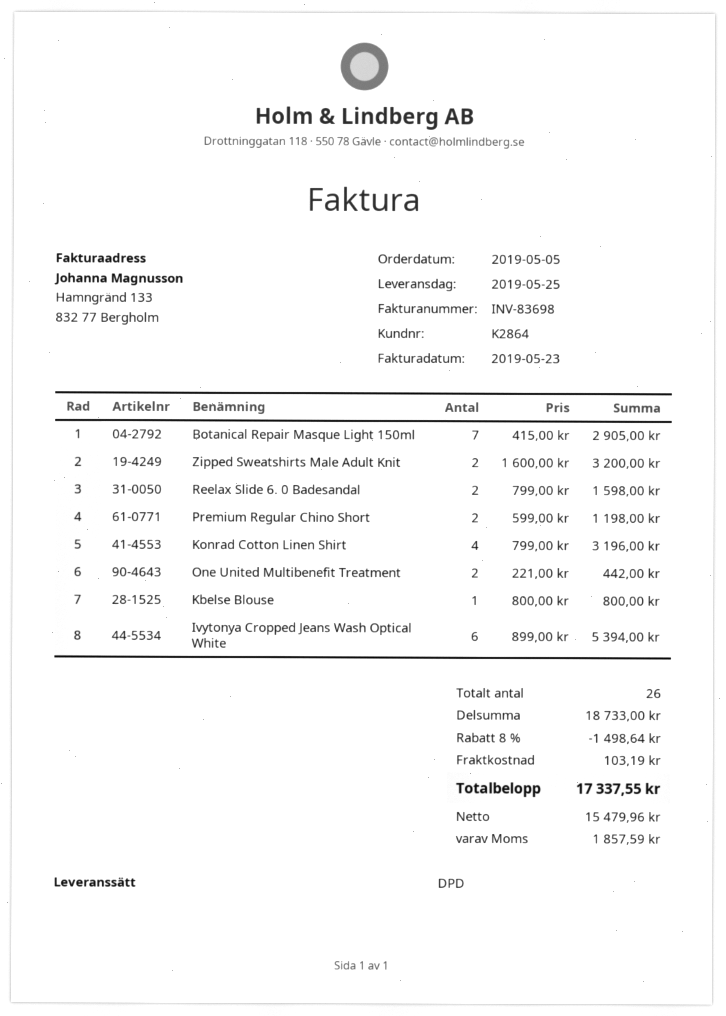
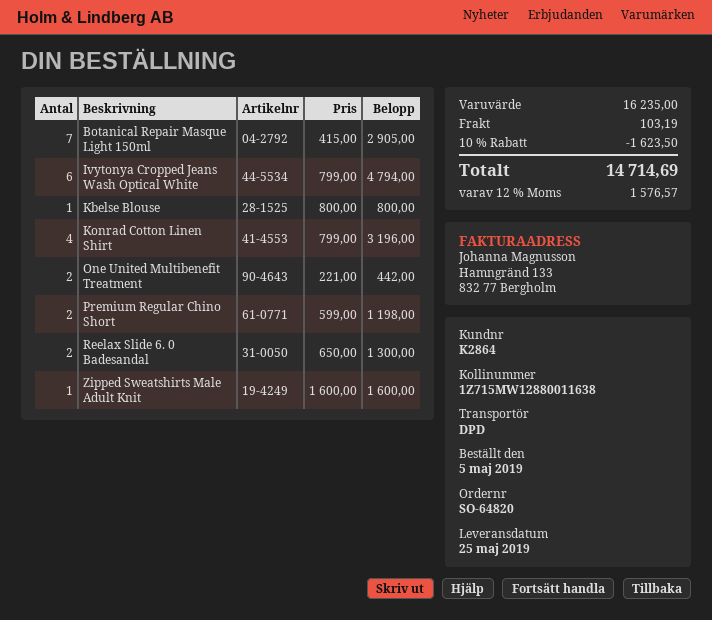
Zipped Sweatshirts Male Adult Knit: 2 x 1600.00 = 3200.00 -> 1 x 1600.00 = 1600.00
Reelax Slide 6. 0 Badesandal: 2 x 799.00 = 1598.00 -> 2 x 650.00 = 1300.00
Ivytonya Cropped Jeans Wash Optical White: 6 x 899.00 = 5394.00 -> 6 x 799.00 = 4794.00
subtotal: 18733.00 -> 16235.00
discount: 8% = 1498.64 -> 10% = 1623.50
tax: 1857.59 -> 1576.57
total: 17337.55 -> 14714.69

